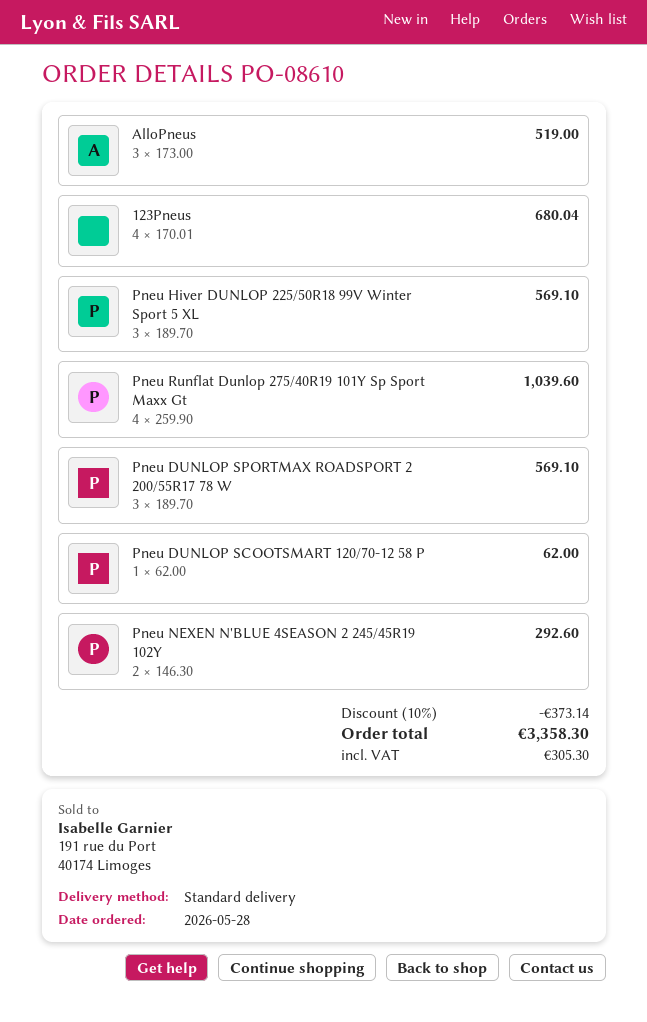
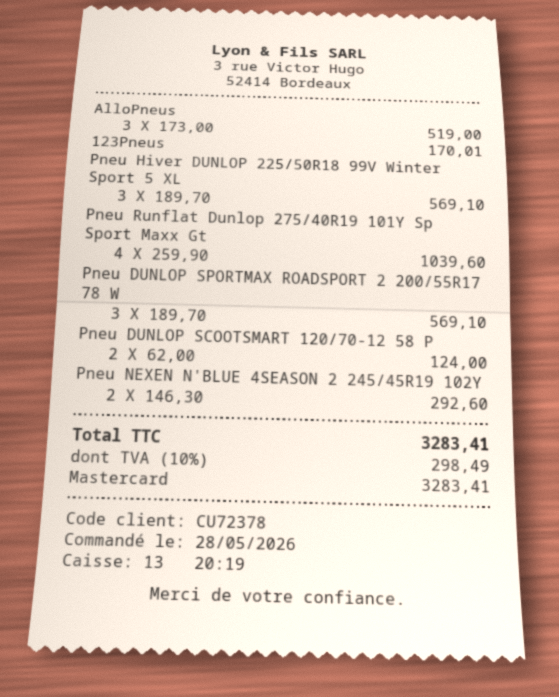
123Pneus: 4 x 170.01 = 680.04 -> 1 x 170.01 = 170.01
Pneu DUNLOP SCOOTSMART 120/70-12 58 P: 1 x 62.00 = 62.00 -> 2 x 62.00 = 124.00
discount: 10% = 373.14 -> none
tax: 305.30 -> 298.49
total: 3358.30 -> 3283.41

